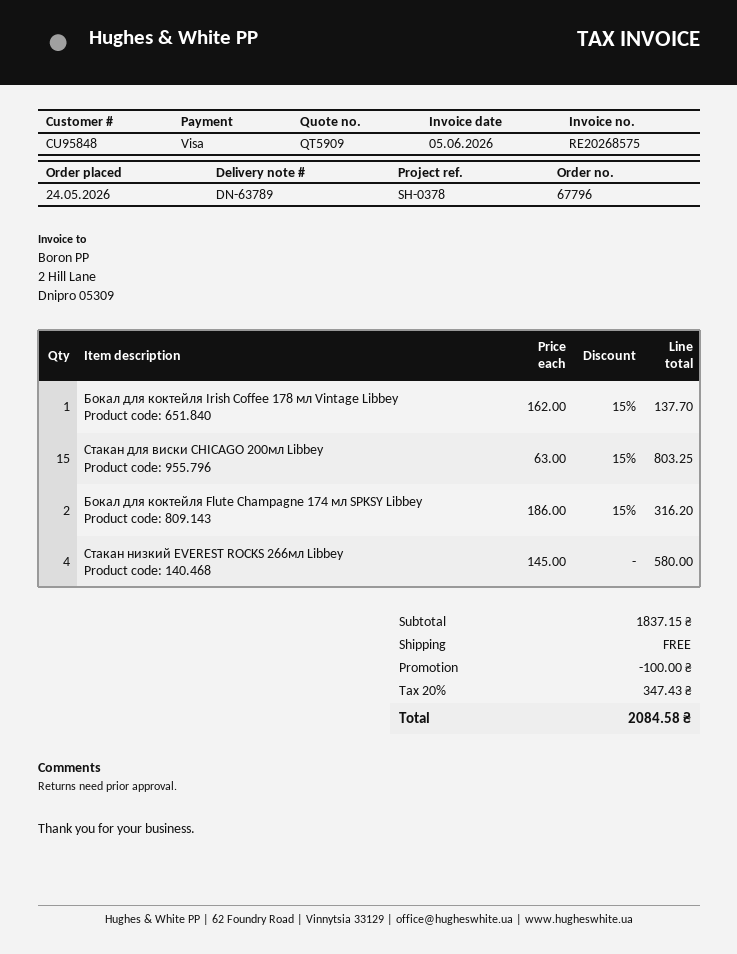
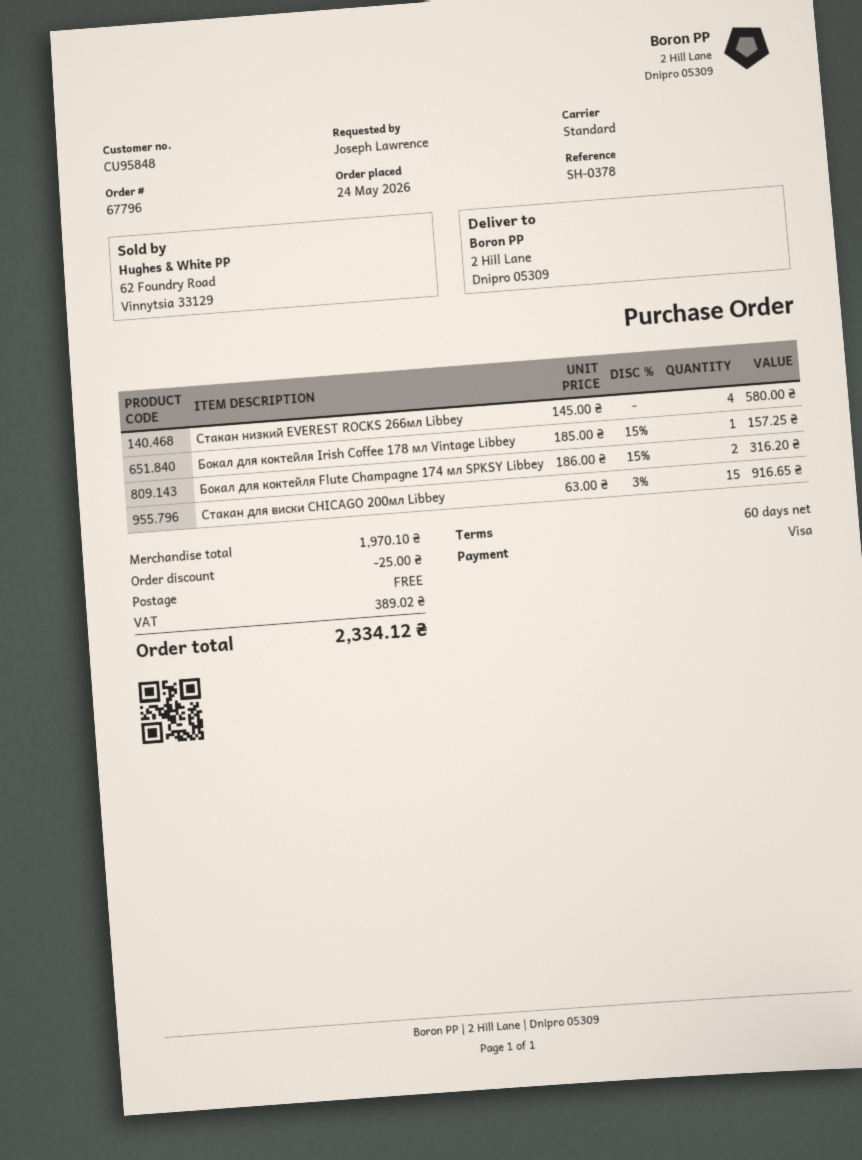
Бокал для коктейля Irish Coffee 178 мл Vintage Libbey: 1 x 162.00 - 15% = 137.70 -> 1 x 185.00 - 15% = 157.25
Стакан для виски CHICAGO 200мл Libbey: 15 x 63.00 - 15% = 803.25 -> 15 x 63.00 - 3% = 916.65
subtotal: 1837.15 -> 1970.10
discount: 100.00 -> 25.00
tax: 347.43 -> 389.02
total: 2084.58 -> 2334.12

